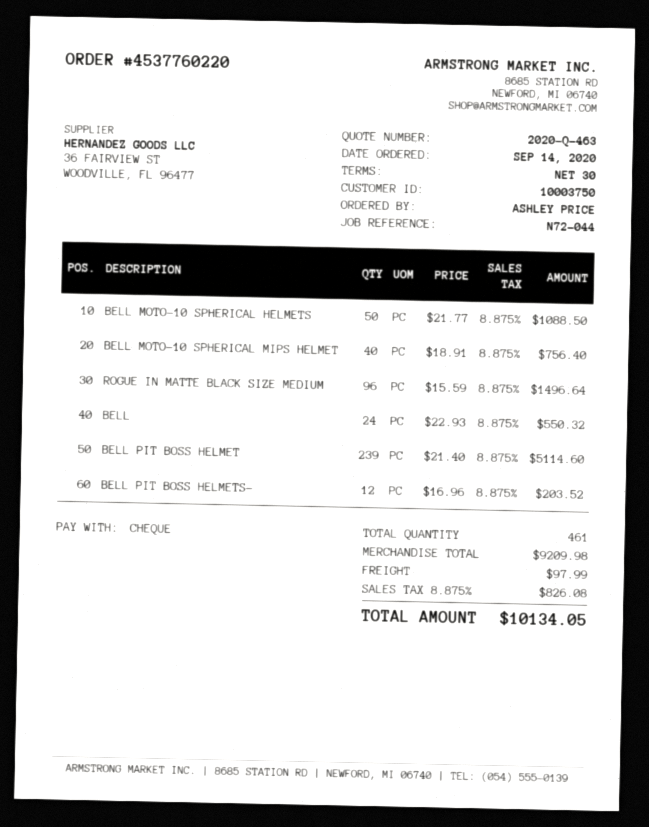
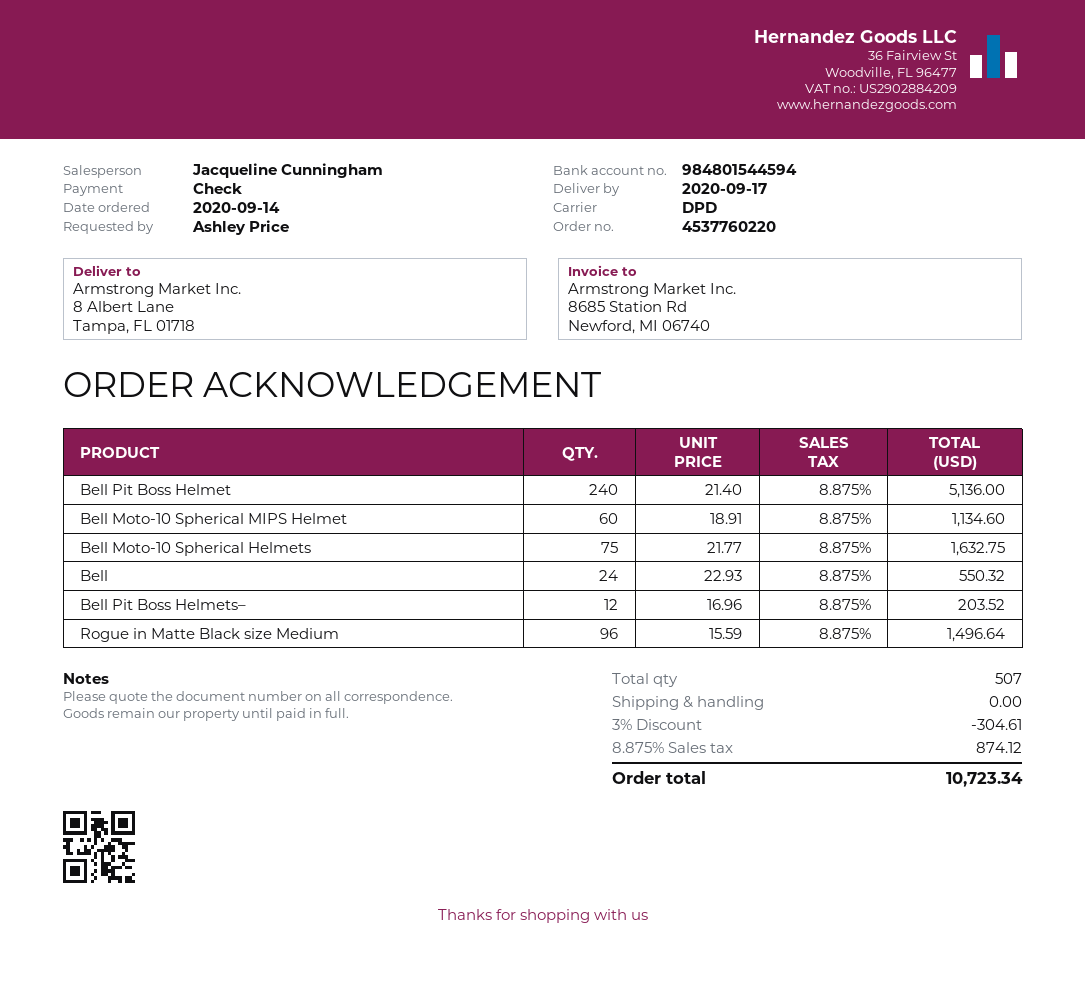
BELL MOTO-10 SPHERICAL HELMETS: 50 x 21.77 = 1088.50 -> 75 x 21.77 = 1632.75
BELL MOTO-10 SPHERICAL MIPS HELMET: 40 x 18.91 = 756.40 -> 60 x 18.91 = 1134.60
BELL PIT BOSS HELMET: 239 x 21.40 = 5114.60 -> 240 x 21.40 = 5136.00
total quantity: 461 -> 507
discount: none -> 3% = 304.61
shipping: 97.99 -> 0.00
tax: 8.875% = 826.08 -> 8.875% = 874.12
total: 10134.05 -> 10723.34

